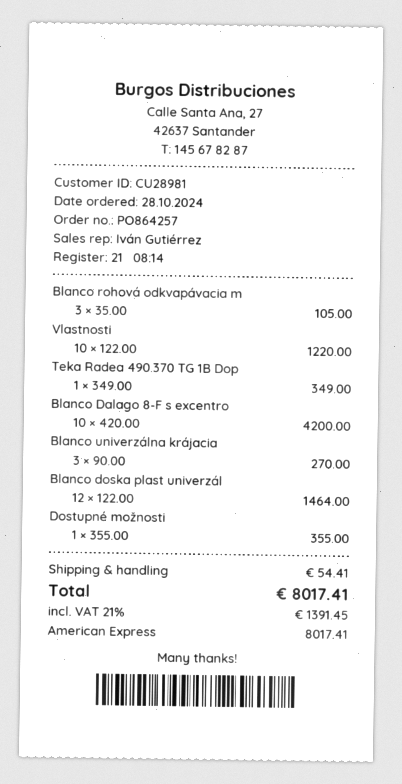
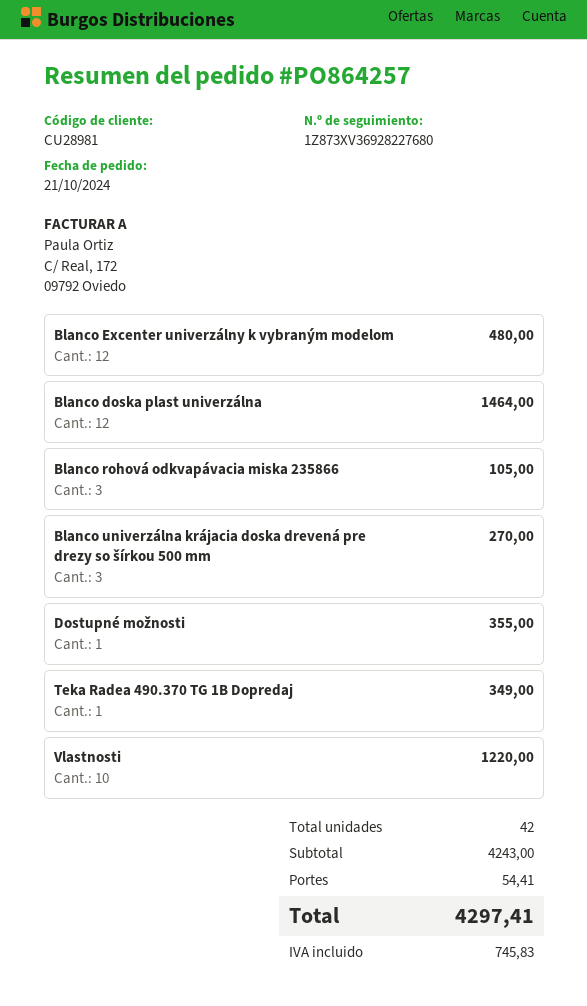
order date: 2024-10-28 -> 2024-10-21
Blanco Dalago 8-F s excentro: 10 for 4200.00 -> none
Blanco Excenter univerzálny k vybraným modelom: none -> 12 for 480.00
tax: 1391.45 -> 745.83
total: 8017.41 -> 4297.41

